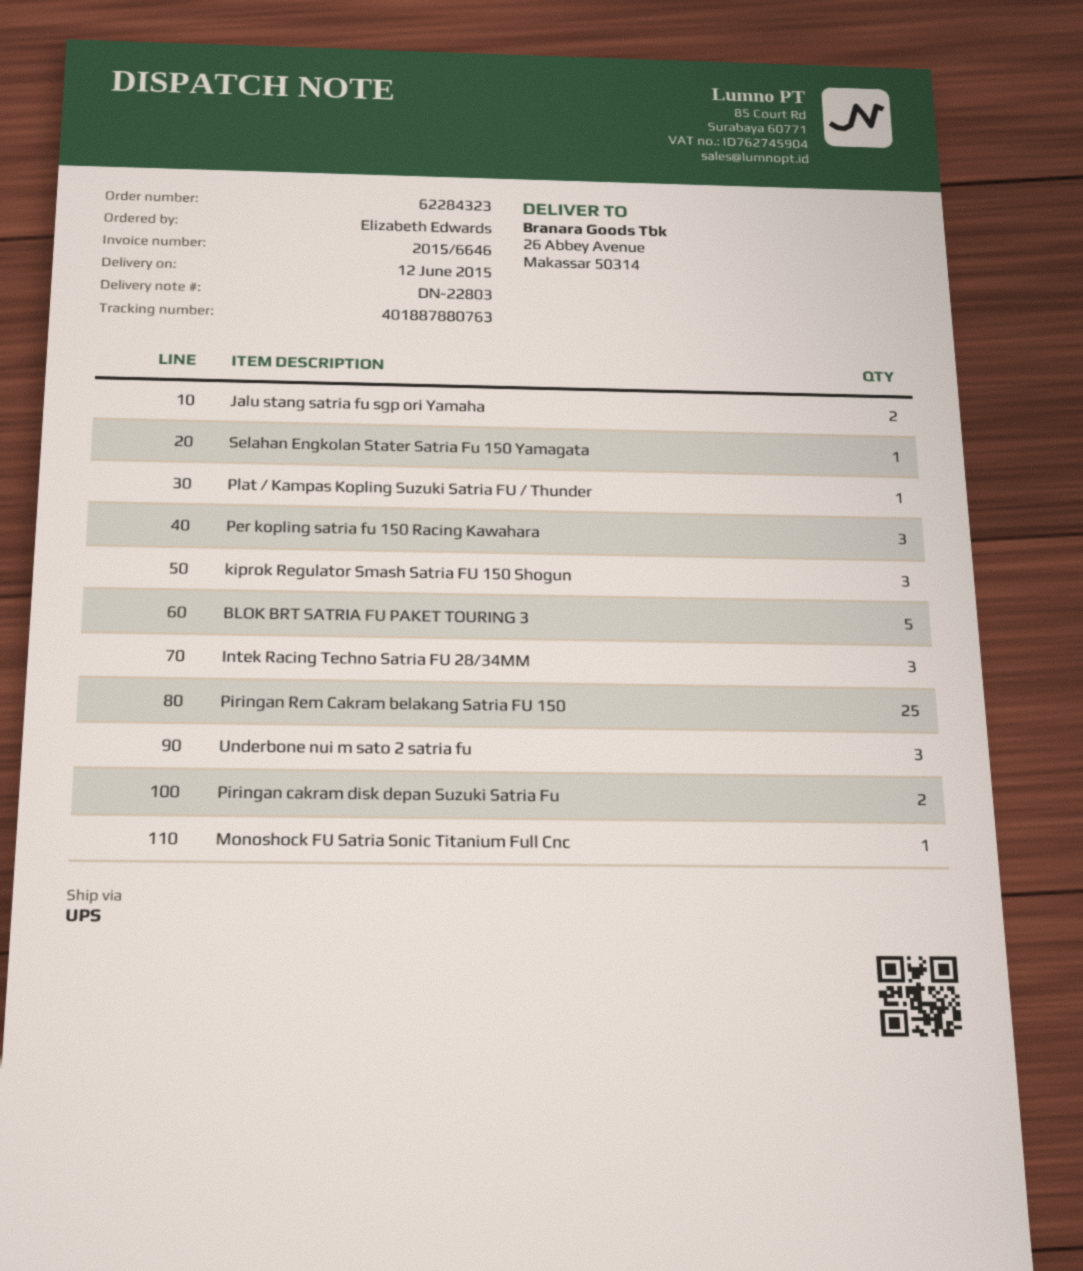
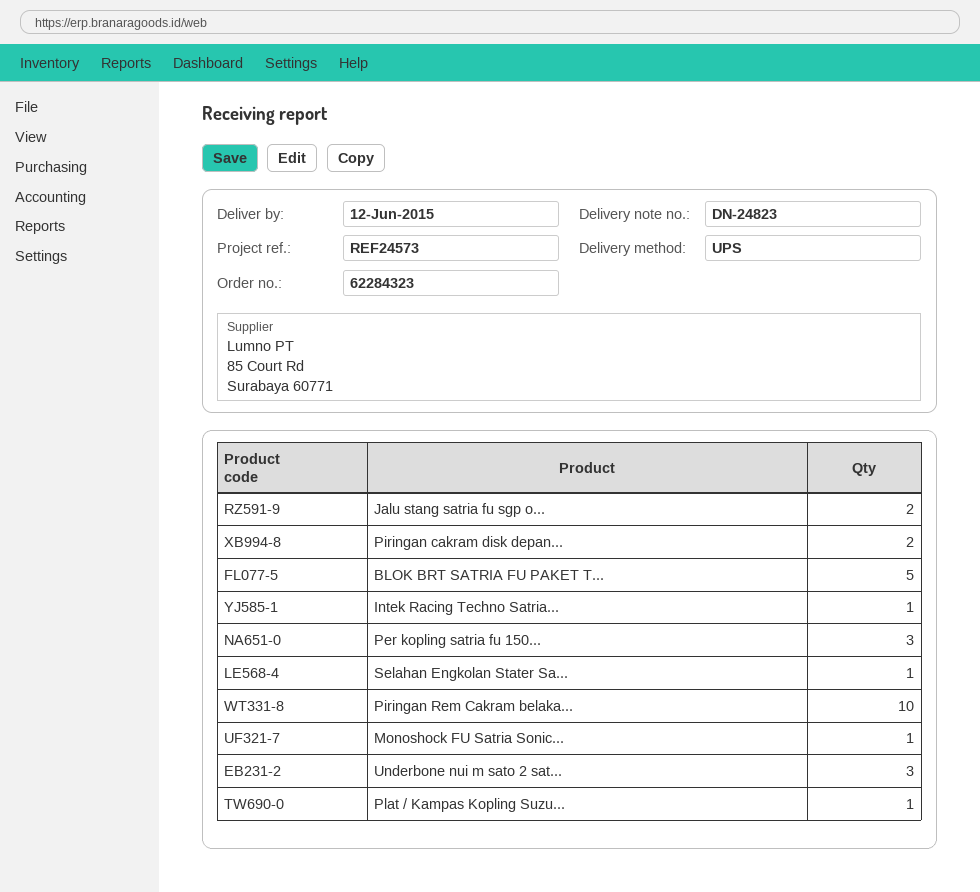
delivery note number: DN-22803 -> DN-24823
kiprok Regulator Smash Satria FU 150 Shogun: 3 -> none
Intek Racing Techno Satria FU 28/34MM: 3 -> 1
Piringan Rem Cakram belakang Satria FU 150: 25 -> 10

